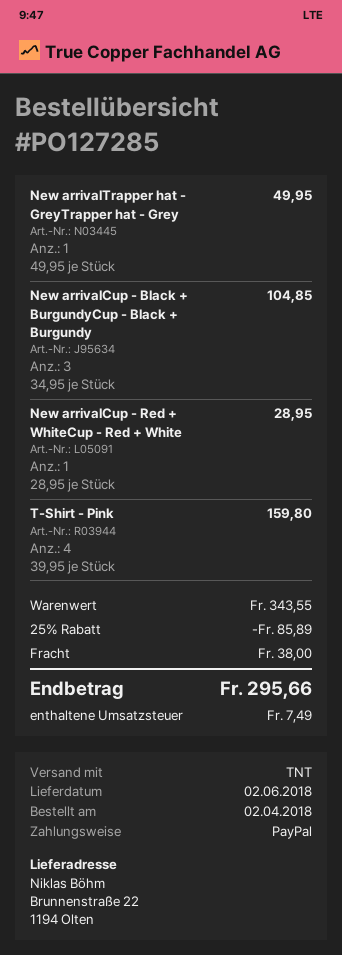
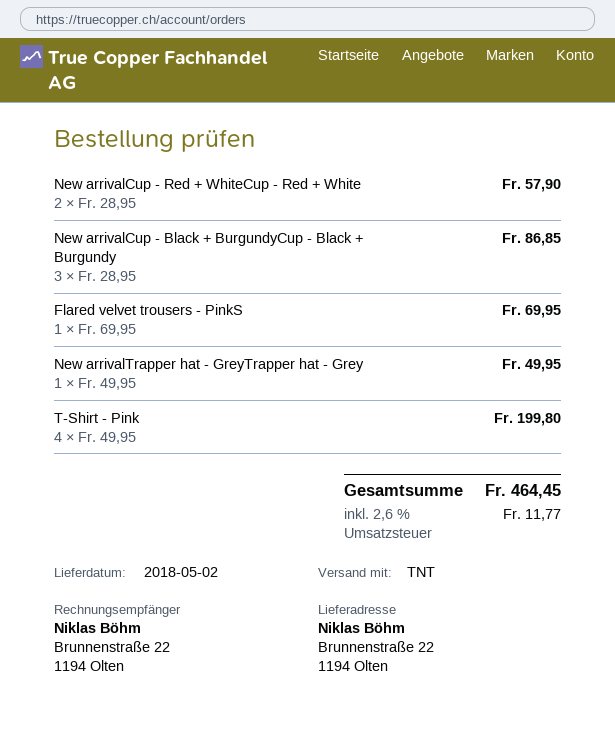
delivery date: 2018-06-02 -> 2018-05-02
New arrivalCup - Black + BurgundyCup - Black + Burgundy: 3 x 34.95 = 104.85 -> 3 x 28.95 = 86.85
New arrivalCup - Red + WhiteCup - Red + White: 1 x 28.95 = 28.95 -> 2 x 28.95 = 57.90
T-Shirt - Pink: 4 x 39.95 = 159.80 -> 4 x 49.95 = 199.80
Flared velvet trousers - PinkS: none -> 1 x 69.95 = 69.95
discount: 25% = 85.89 -> none
shipping: 38.00 -> none
tax: 7.49 -> 11.77
total: 295.66 -> 464.45

